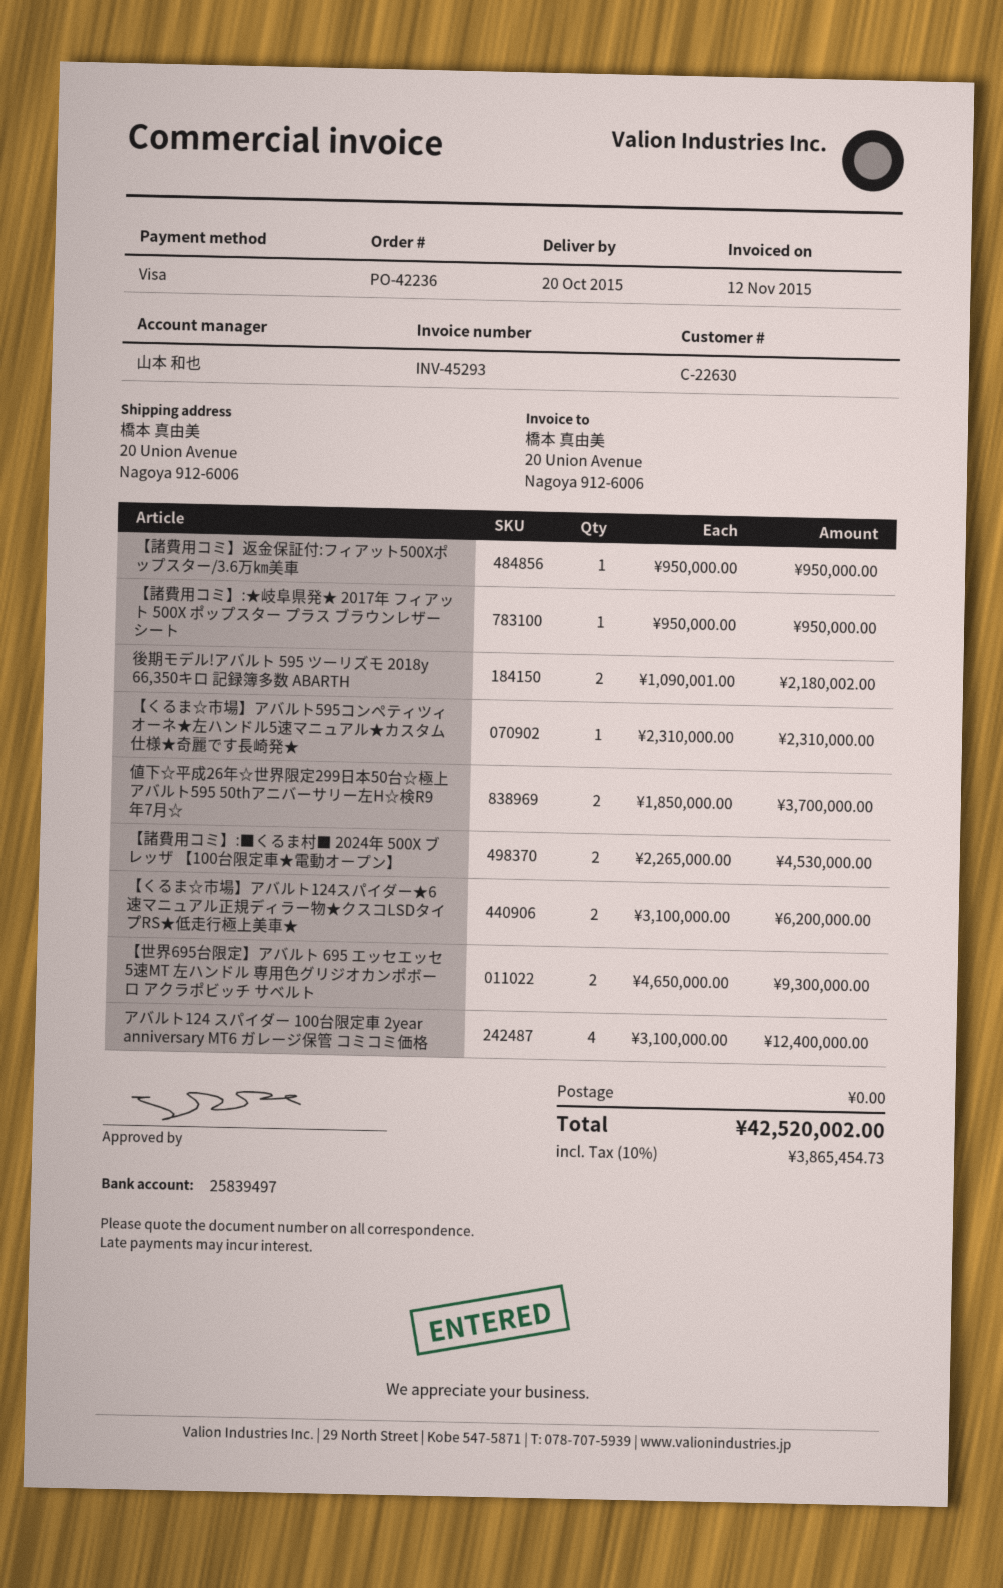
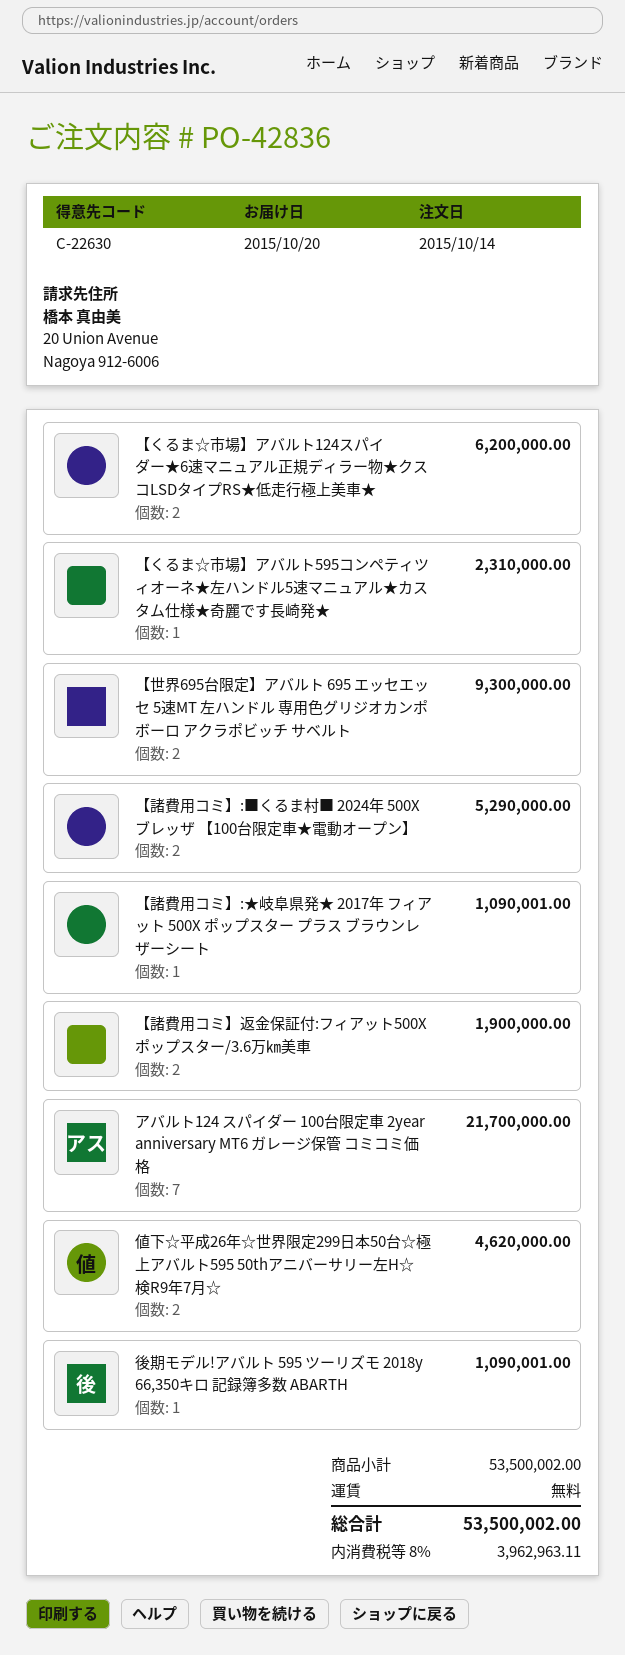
order number: PO-42236 -> PO-42836
【諸費用コミ】返金保証付:フィアット500Xポップスター/3.6万㎞美車: 1 for 950000.00 -> 2 for 1900000.00
【諸費用コミ】:★岐阜県発★ 2017年 フィアット 500X ポップスター プラス ブラウンレザーシート: 1 for 950000.00 -> 1 for 1090001.00
後期モデル!アバルト 595 ツーリズモ 2018y 66,350キロ 記録簿多数 ABARTH: 2 for 2180002.00 -> 1 for 1090001.00
値下☆平成26年☆世界限定299日本50台☆極上アバルト595 50thアニバーサリー左H☆検R9年7月☆: 2 for 3700000.00 -> 2 for 4620000.00
【諸費用コミ】:■くるま村■ 2024年 500X ブレッザ 【100台限定車★電動オープン】: 2 for 4530000.00 -> 2 for 5290000.00
アバルト124 スパイダー 100台限定車 2year anniversary MT6 ガレージ保管 コミコミ価格: 4 for 12400000.00 -> 7 for 21700000.00
tax: 10% = 3865454.73 -> 8% = 3962963.11
total: 42520002.00 -> 53500002.00

